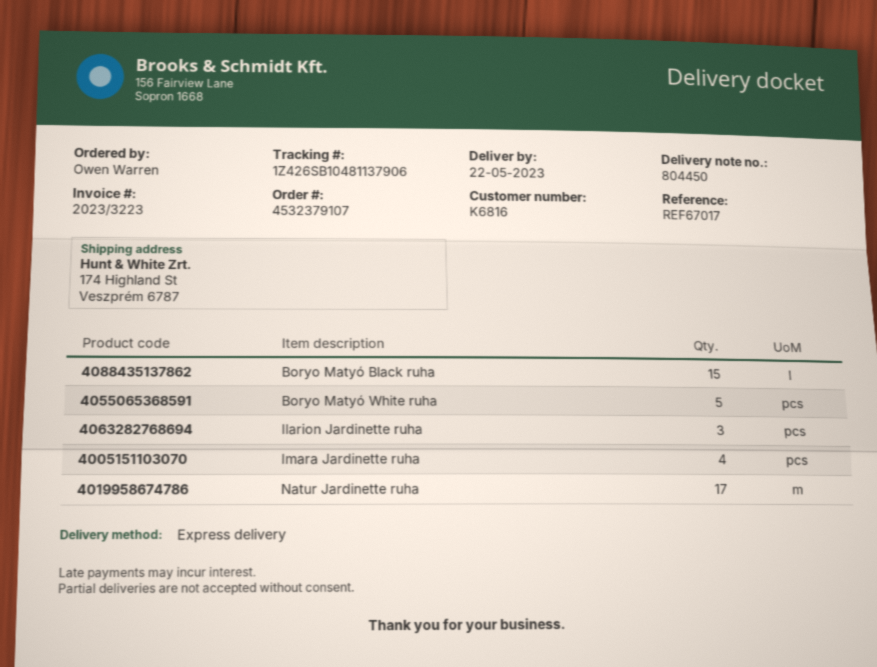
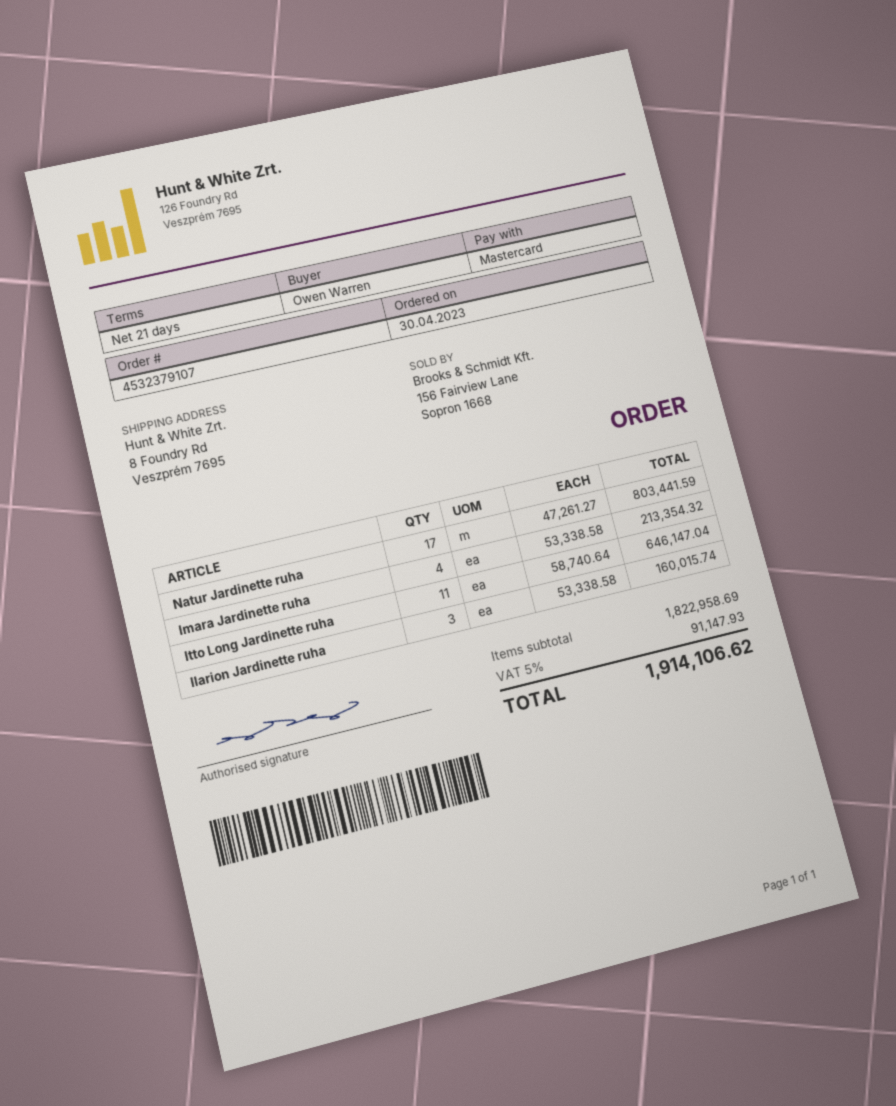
ship to: 174 Highland St, Veszprém 6787 -> 8 Foundry Rd, Veszprém 7695
Boryo Matyó Black ruha: 15 -> none
Boryo Matyó White ruha: 5 -> none
Itto Long Jardinette ruha: none -> 11

